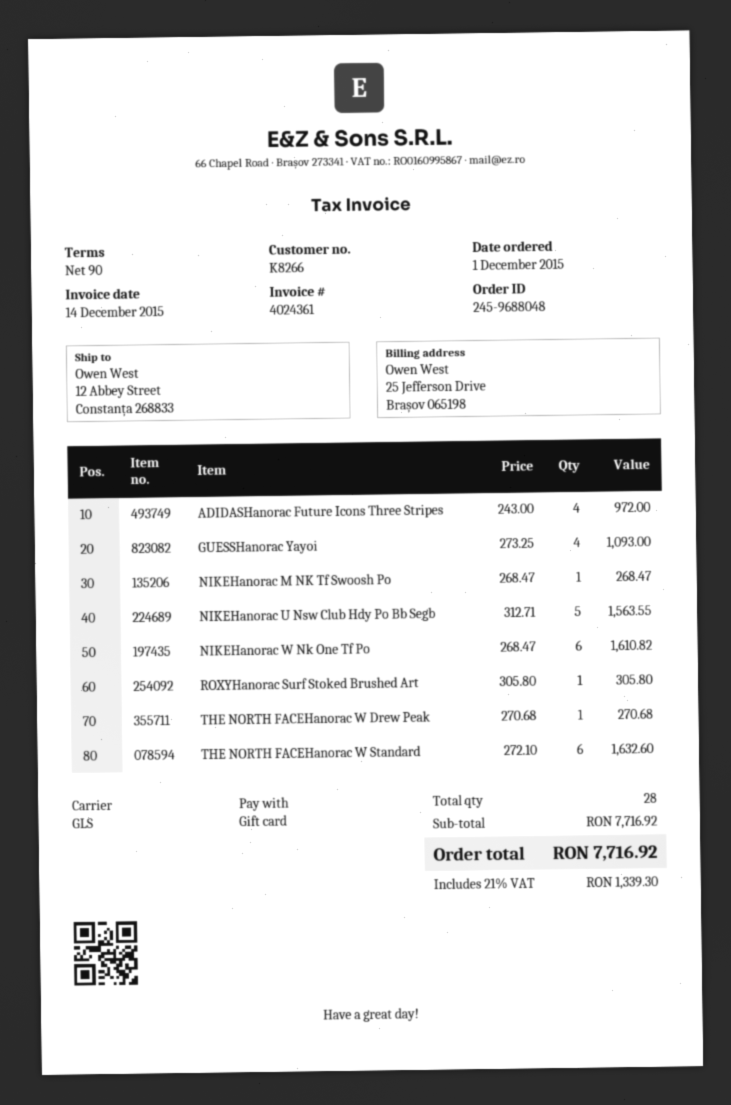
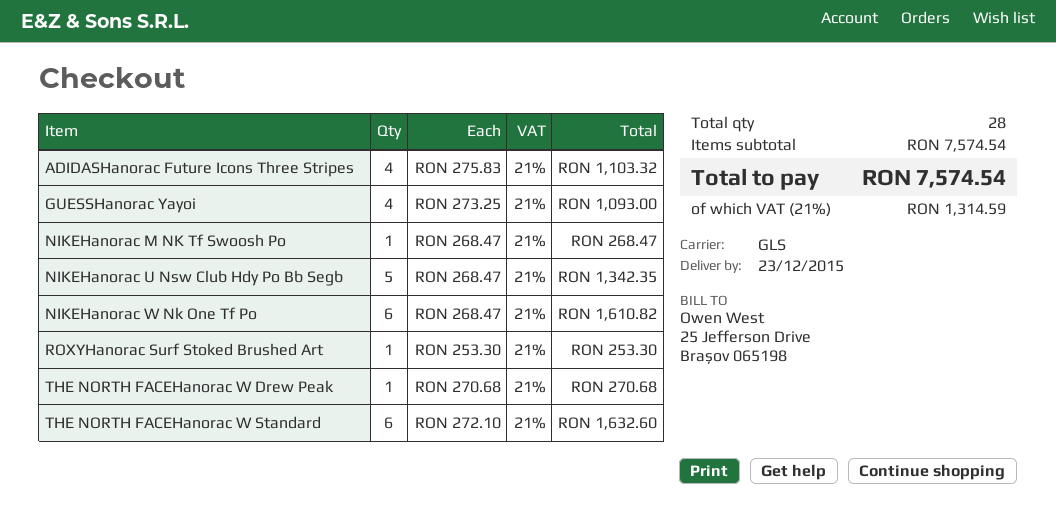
ADIDASHanorac Future Icons Three Stripes: 4 x 243.00 = 972.00 -> 4 x 275.83 = 1103.32
NIKEHanorac U Nsw Club Hdy Po Bb Segb: 5 x 312.71 = 1563.55 -> 5 x 268.47 = 1342.35
ROXYHanorac Surf Stoked Brushed Art: 1 x 305.80 = 305.80 -> 1 x 253.30 = 253.30
subtotal: 7716.92 -> 7574.54
tax: 21% = 1339.30 -> 21% = 1314.59
total: 7716.92 -> 7574.54

